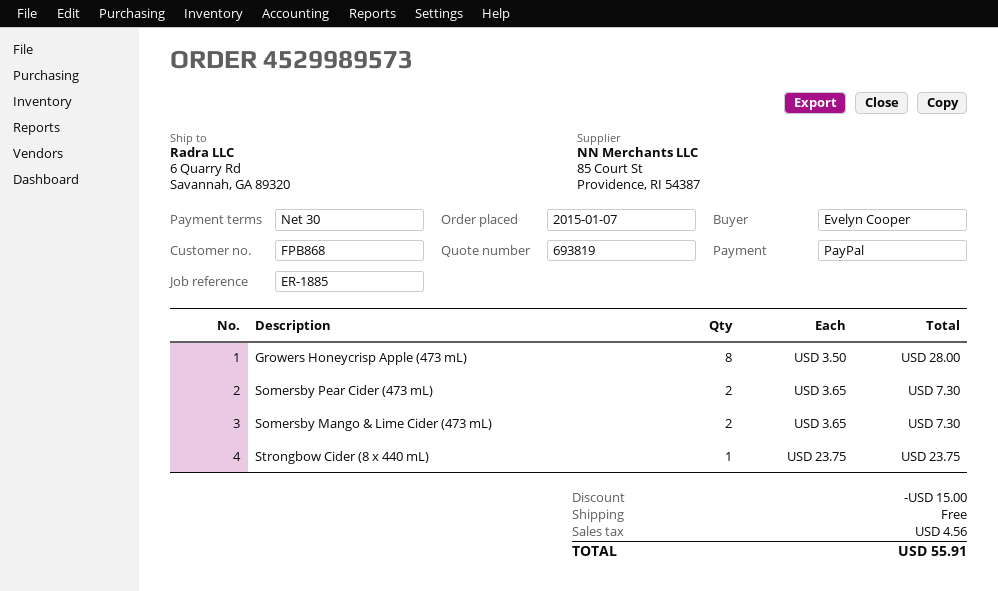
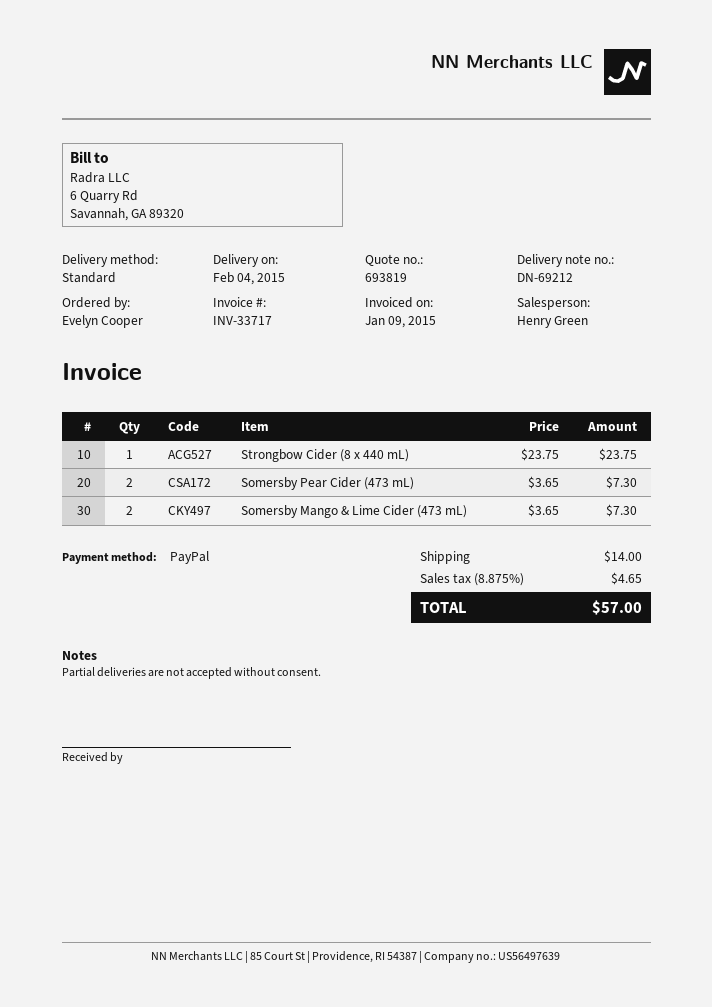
Growers Honeycrisp Apple (473 mL): 8 x 3.50 = 28.00 -> none
discount: 15.00 -> none
shipping: 0.00 -> 14.00
tax: 4.56 -> 4.65
total: 55.91 -> 57.00

